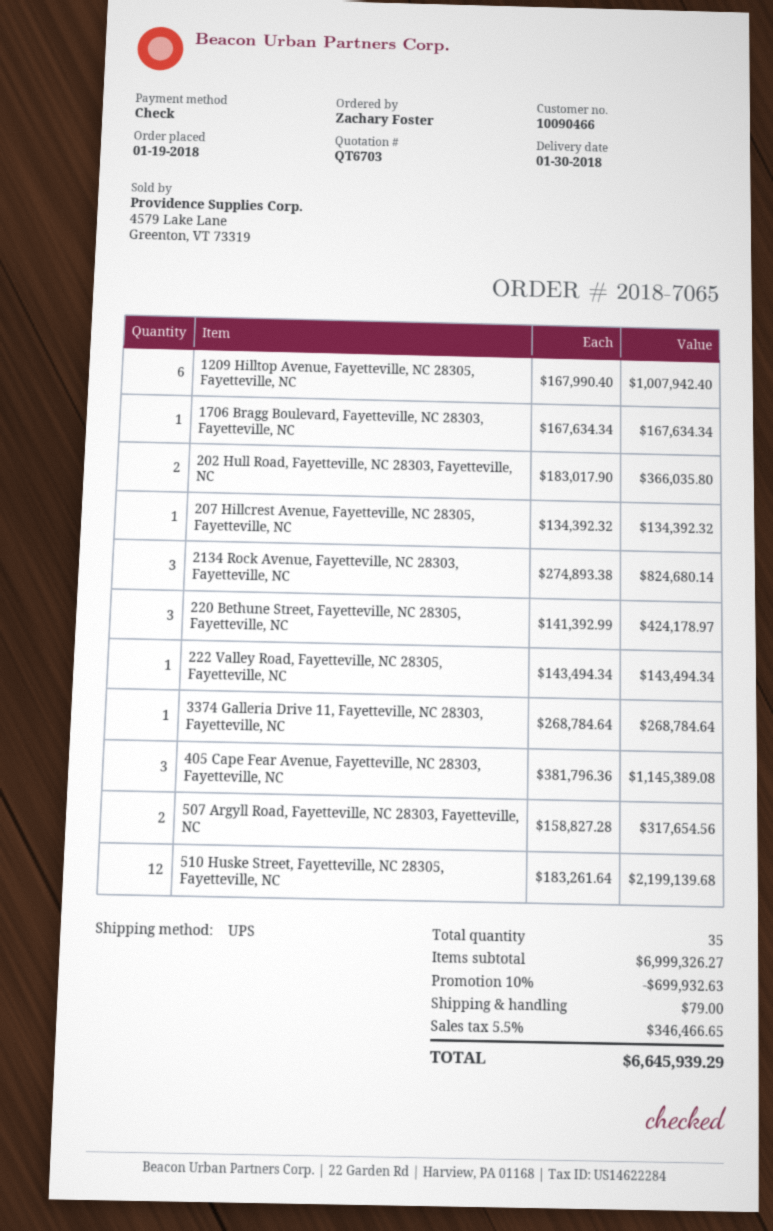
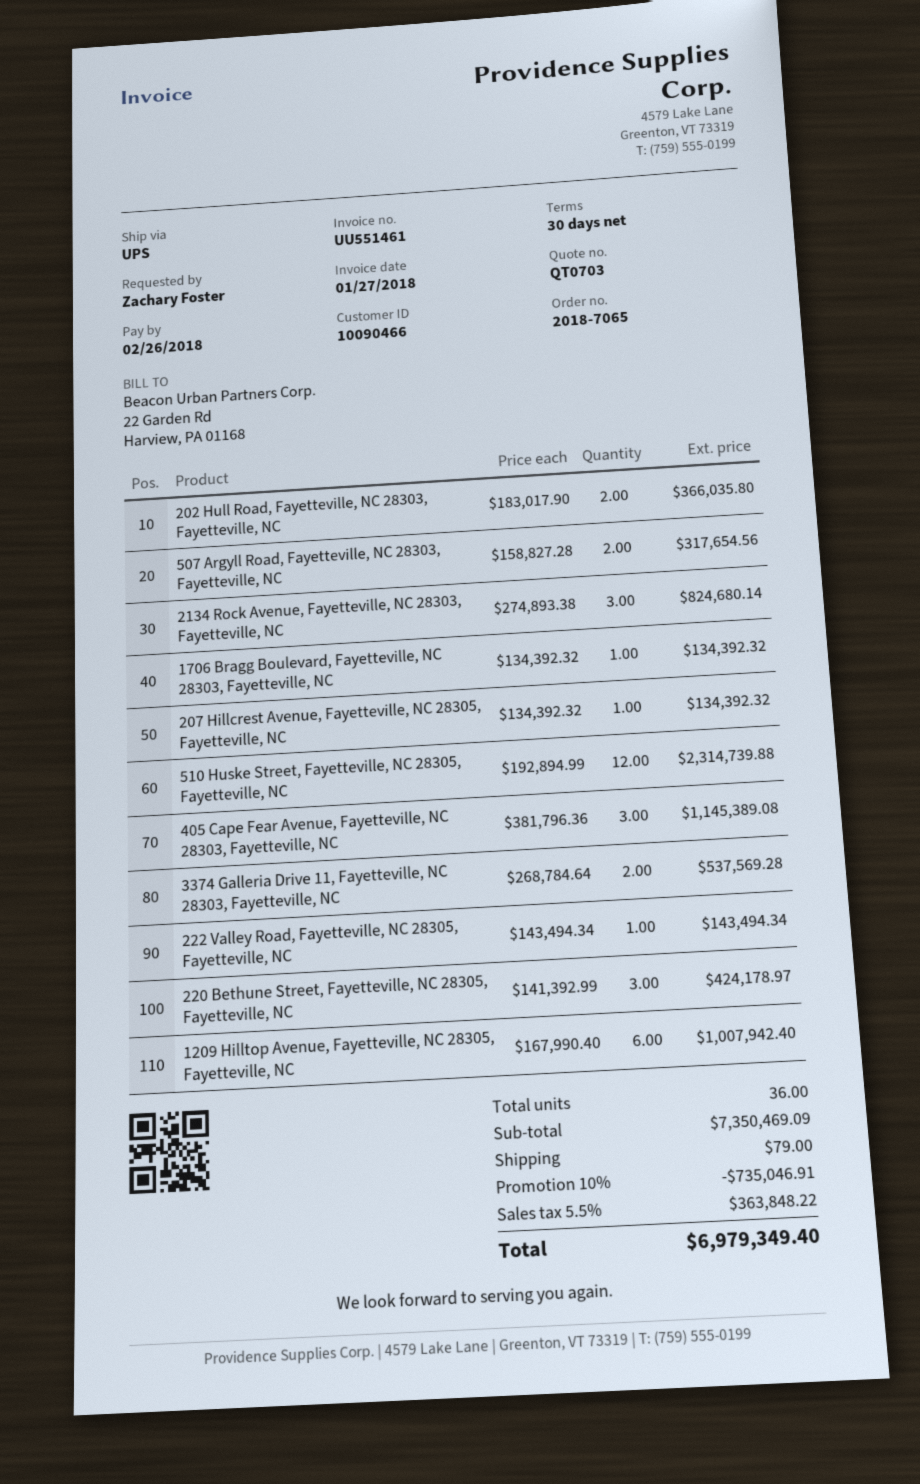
quote number: QT6703 -> QT0703
1706 Bragg Boulevard, Fayetteville, NC 28303, Fayetteville, NC: 1 x 167634.34 = 167634.34 -> 1 x 134392.32 = 134392.32
3374 Galleria Drive 11, Fayetteville, NC 28303, Fayetteville, NC: 1 x 268784.64 = 268784.64 -> 2 x 268784.64 = 537569.28
510 Huske Street, Fayetteville, NC 28305, Fayetteville, NC: 12 x 183261.64 = 2199139.68 -> 12 x 192894.99 = 2314739.88
total quantity: 35 -> 36
subtotal: 6999326.27 -> 7350469.09
discount: 10% = 699932.63 -> 10% = 735046.91
tax: 5.5% = 346466.65 -> 5.5% = 363848.22
total: 6645939.29 -> 6979349.40

